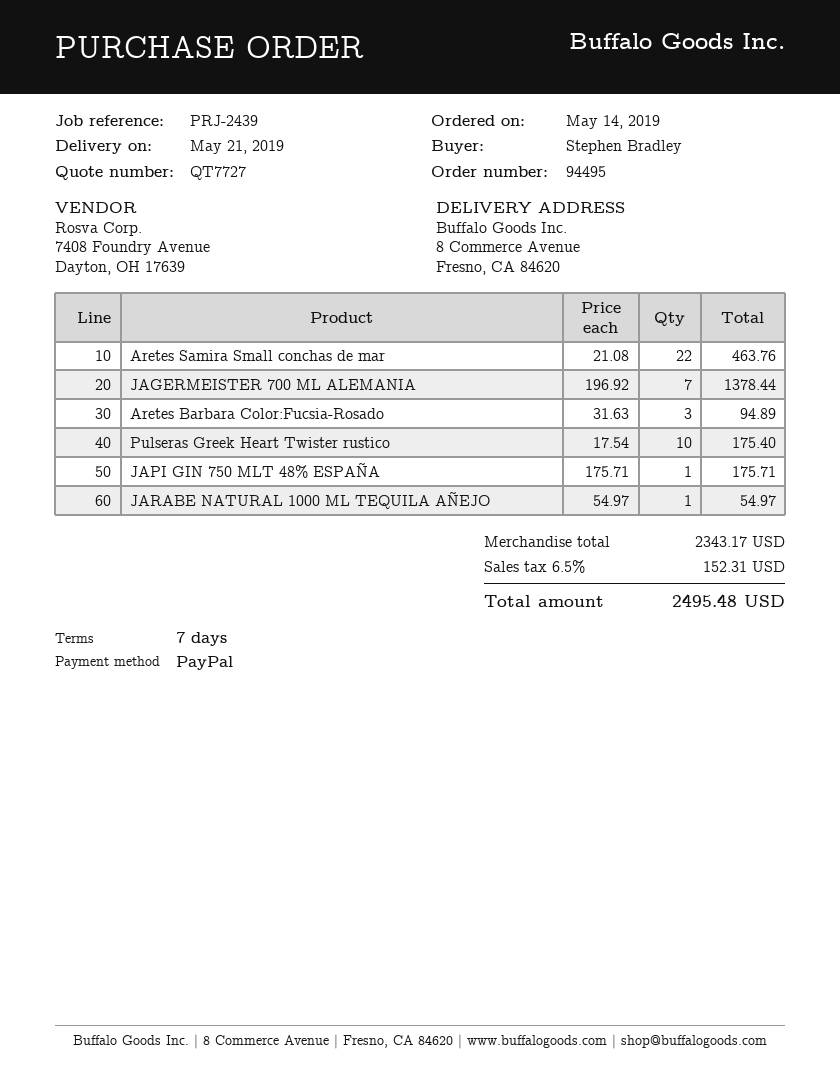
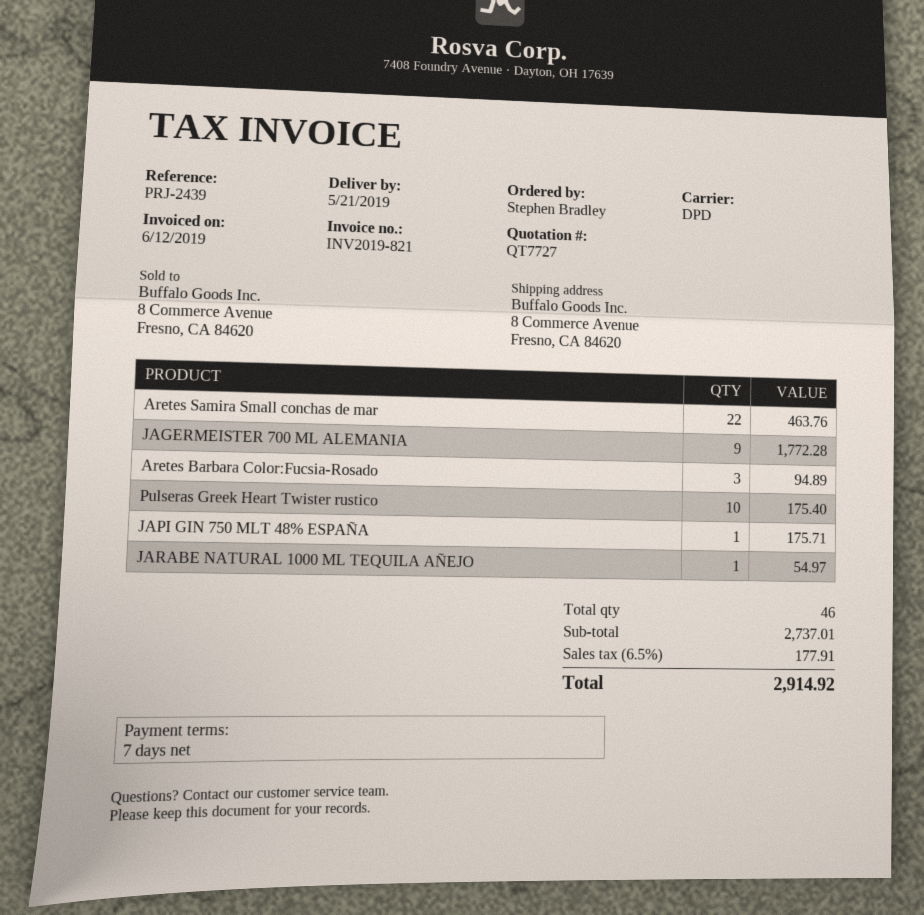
JAGERMEISTER 700 ML ALEMANIA: 7 for 1378.44 -> 9 for 1772.28
subtotal: 2343.17 -> 2737.01
tax: 6.5% = 152.31 -> 6.5% = 177.91
total: 2495.48 -> 2914.92

